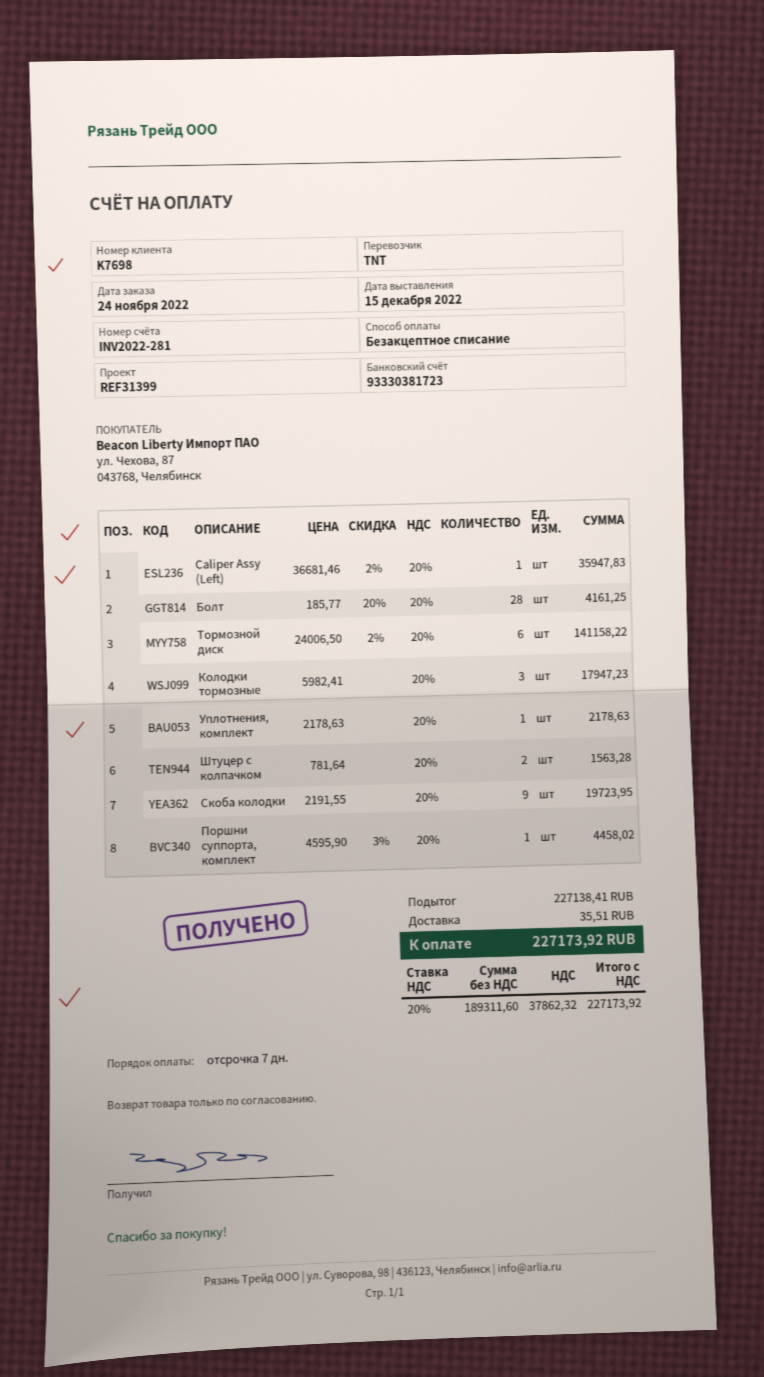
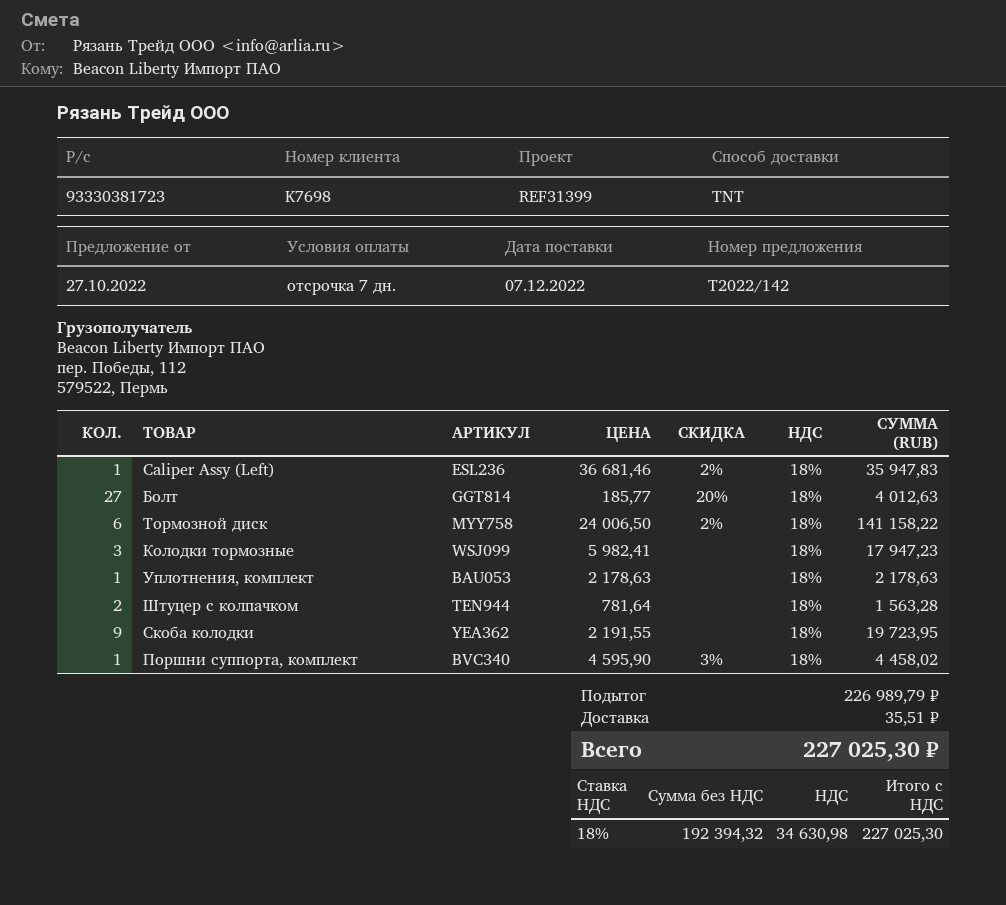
Болт: 28 x 185.77 - 20% = 4161.25 -> 27 x 185.77 - 20% = 4012.63
subtotal: 227138.41 -> 226989.79
net: 189311.60 -> 192394.32
tax: 20% = 37862.32 -> 18% = 34630.98
total: 227173.92 -> 227025.30

